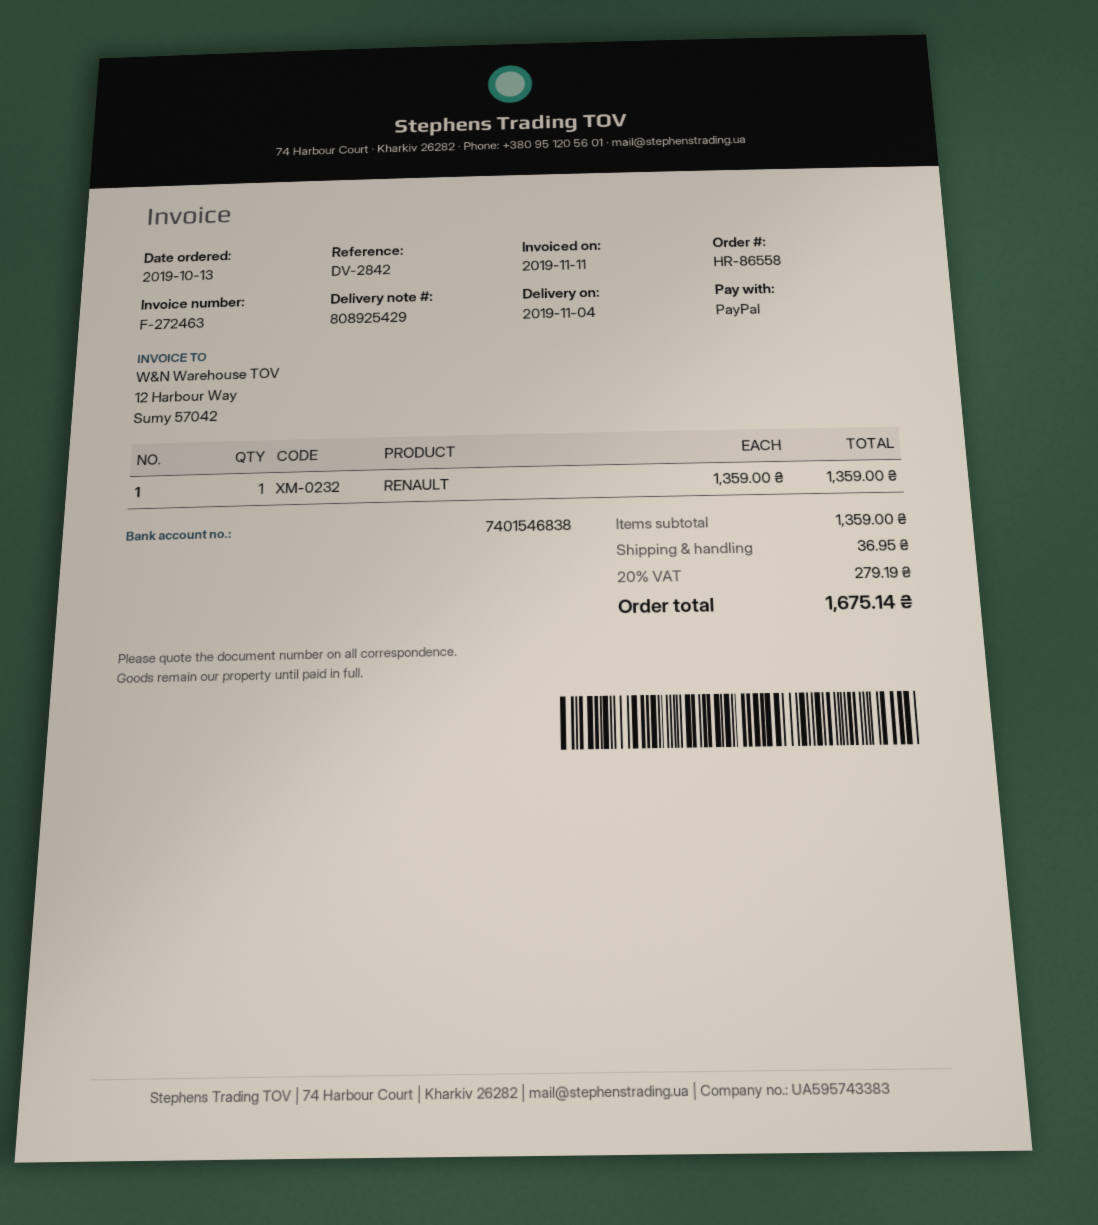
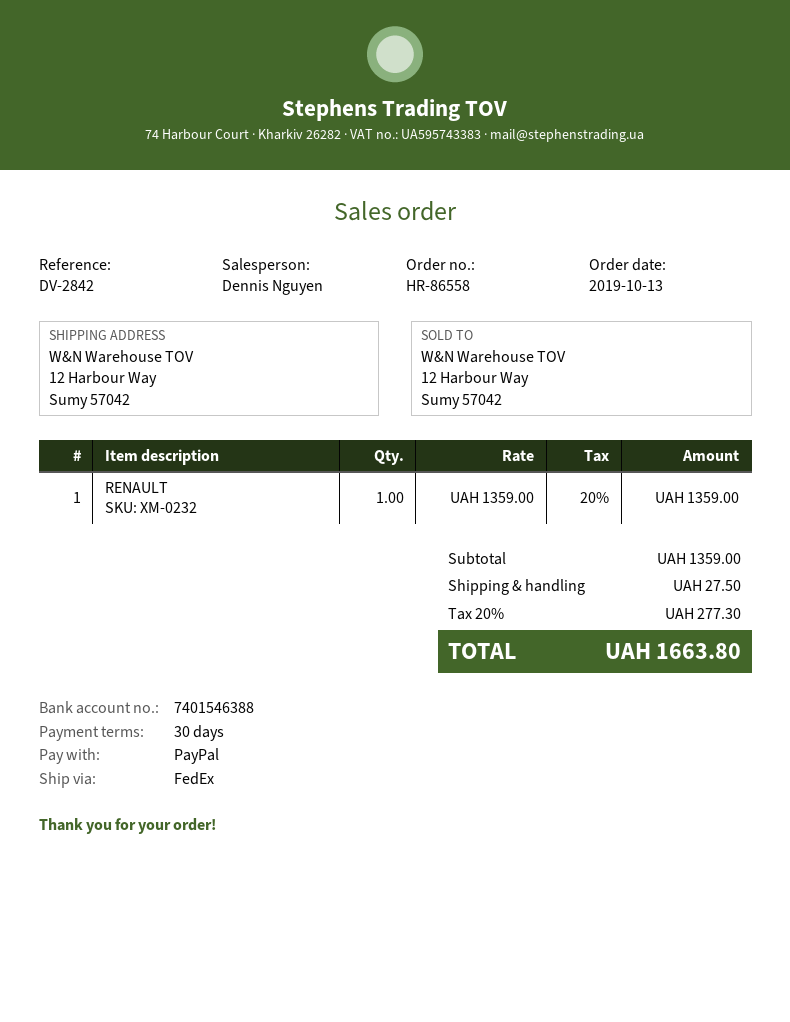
bank account: 7401546838 -> 7401546388
shipping: 36.95 -> 27.50
tax: 20% = 279.19 -> 20% = 277.30
total: 1675.14 -> 1663.80

